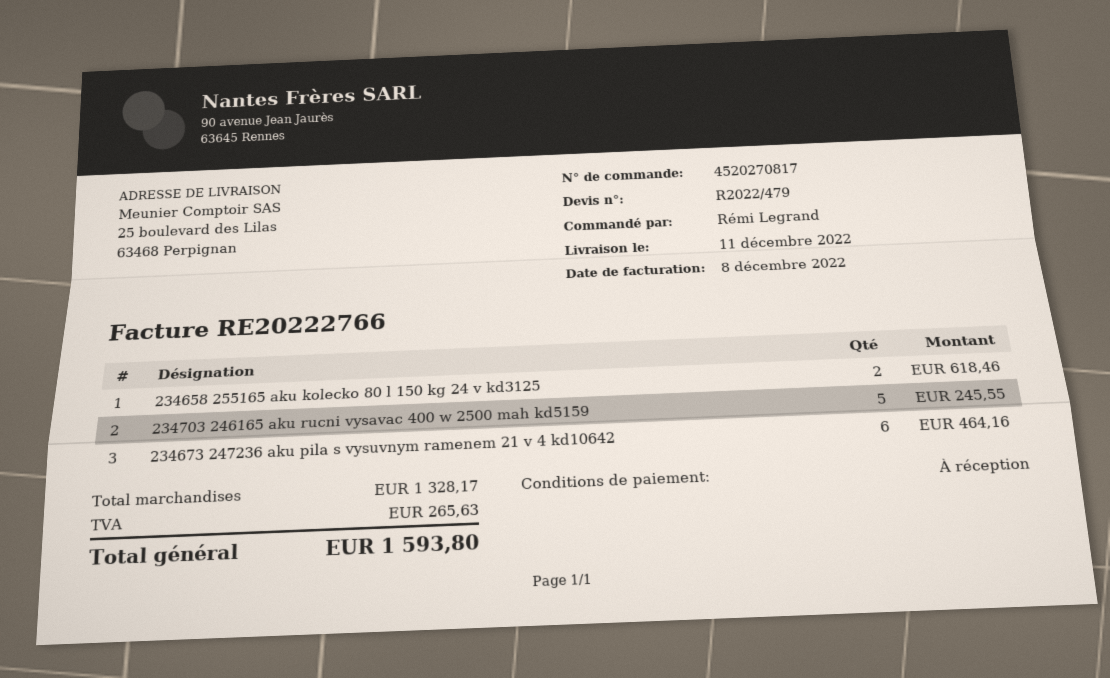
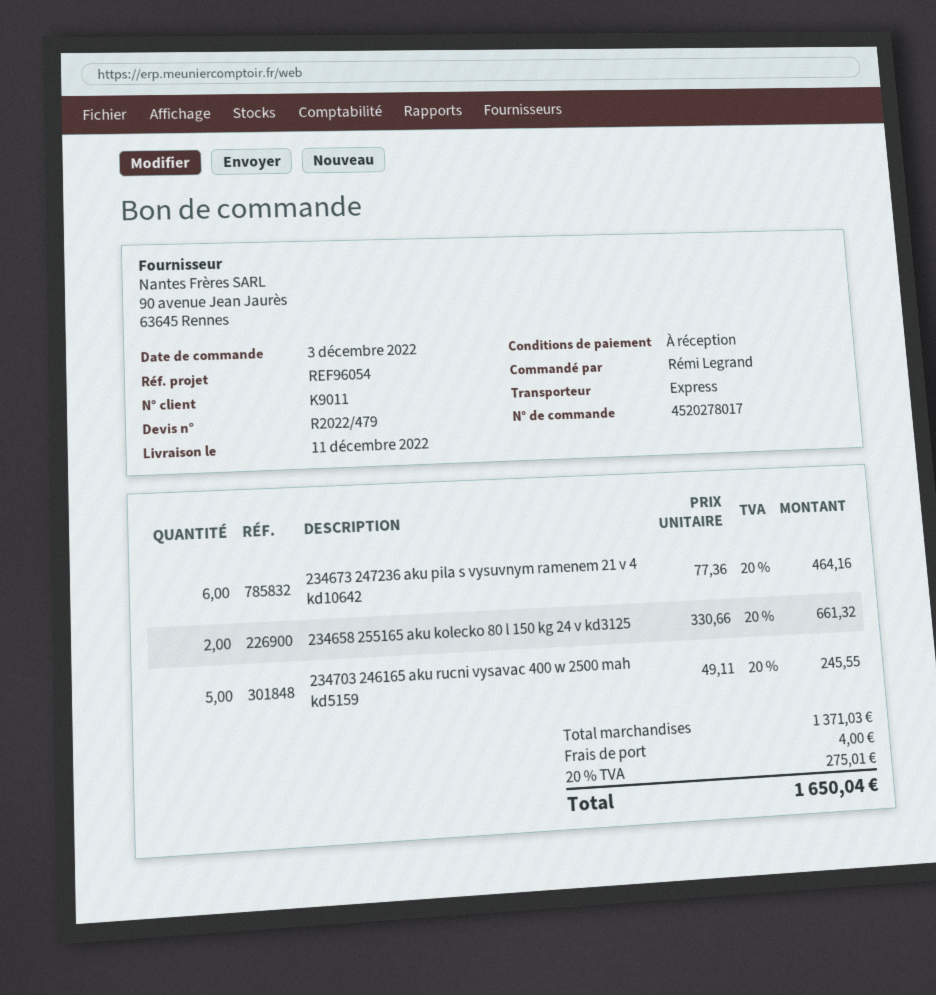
order number: 4520270817 -> 4520278017
234658 255165 aku kolecko 80 l 150 kg 24 v kd3125: 2 for 618.46 -> 2 for 661.32
subtotal: 1328.17 -> 1371.03
shipping: none -> 4.00
tax: 265.63 -> 275.01
total: 1593.80 -> 1650.04

